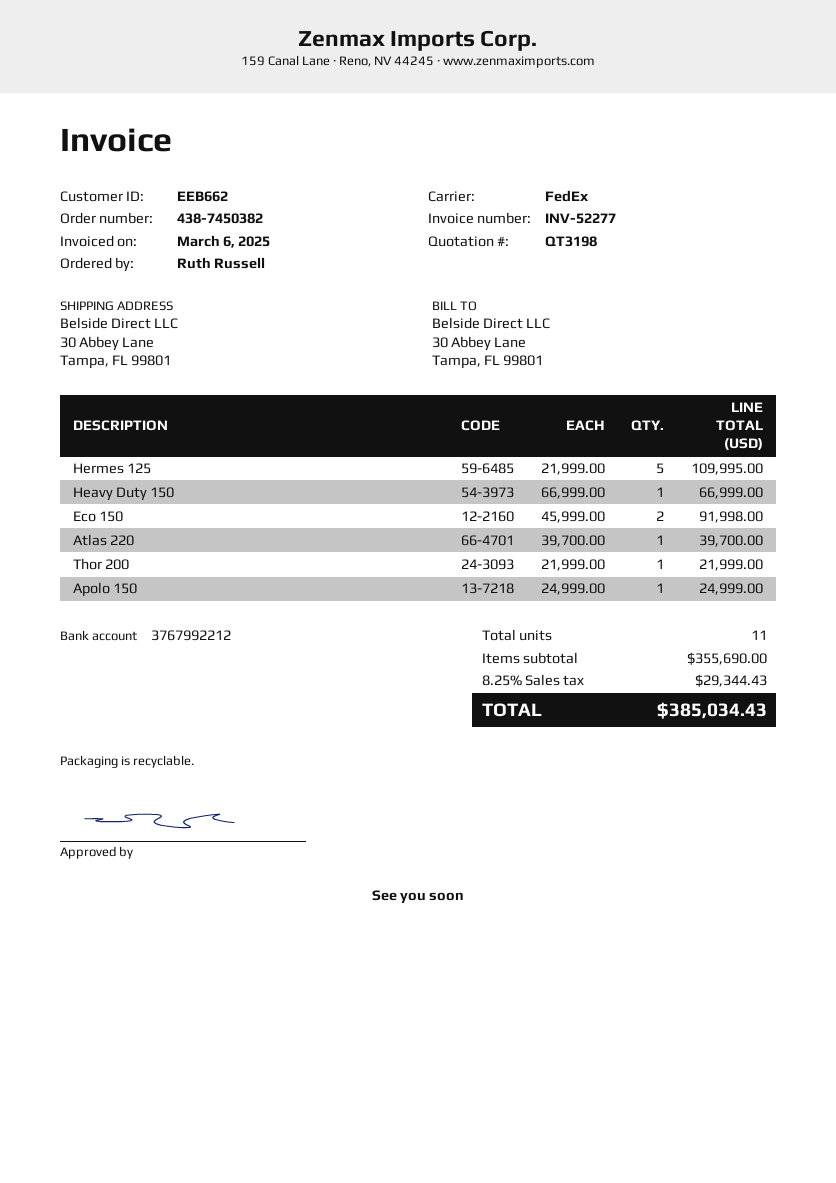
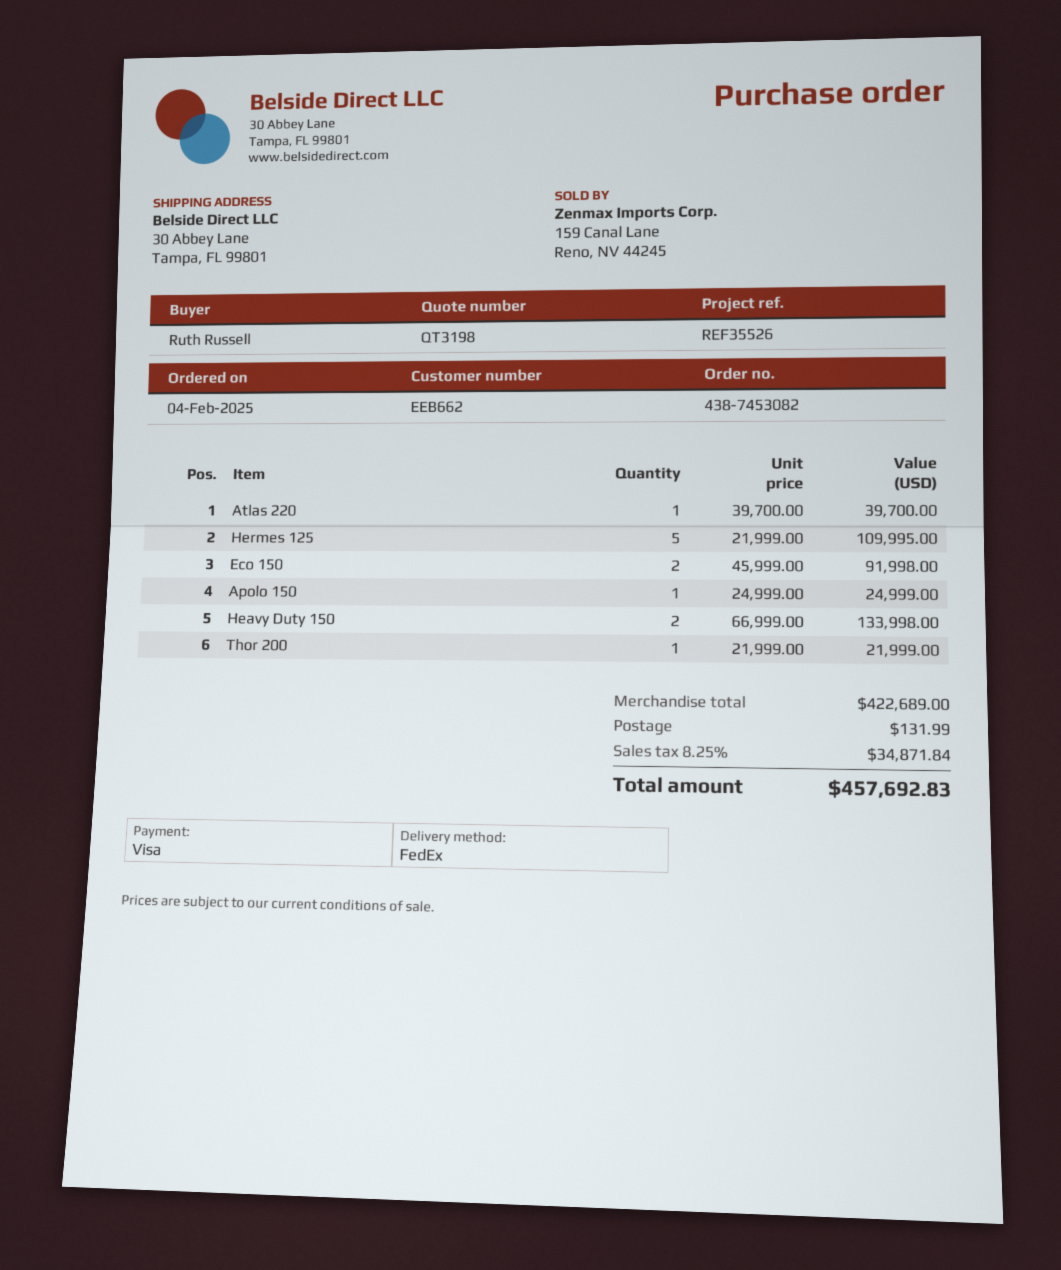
order number: 438-7450382 -> 438-7453082
Heavy Duty 150: 1 x 66999.00 = 66999.00 -> 2 x 66999.00 = 133998.00
subtotal: 355690.00 -> 422689.00
shipping: none -> 131.99
tax: 8.25% = 29344.43 -> 8.25% = 34871.84
total: 385034.43 -> 457692.83

